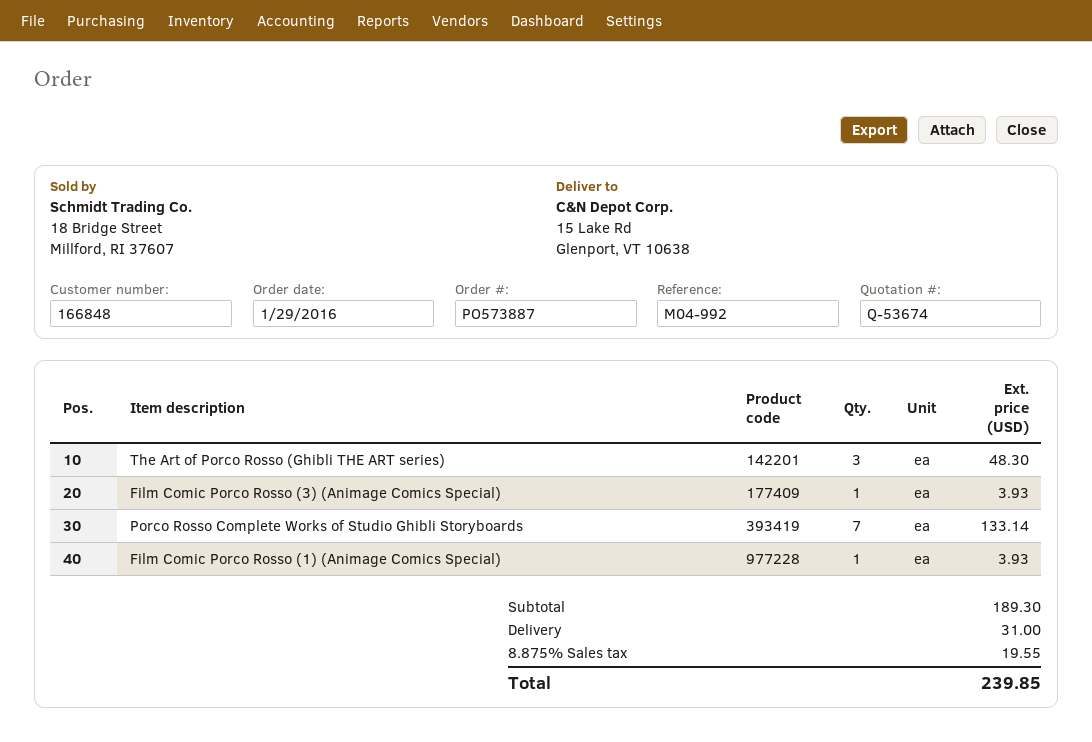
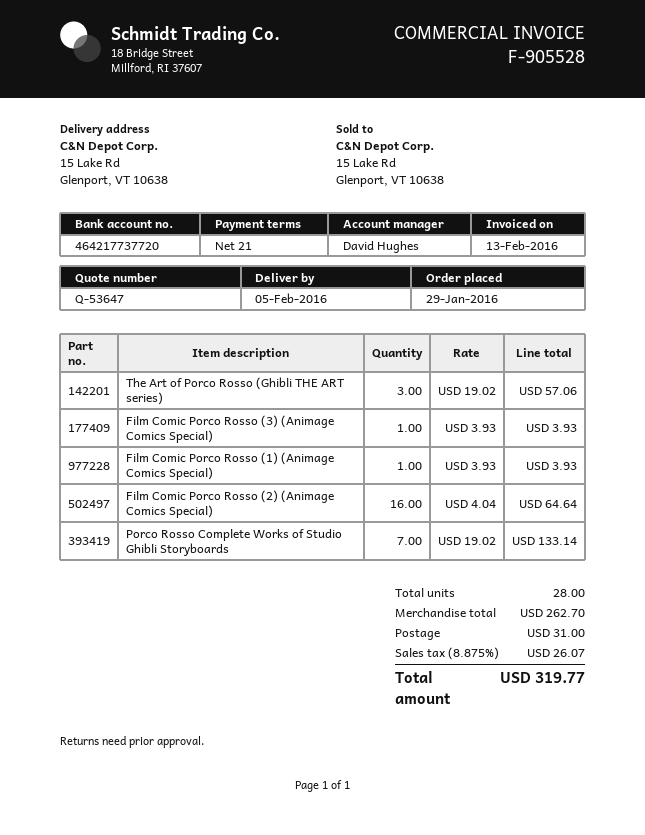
quote number: Q-53674 -> Q-53647
The Art of Porco Rosso (Ghibli THE ART series): 3 for 48.30 -> 3 for 57.06
Film Comic Porco Rosso (2) (Animage Comics Special): none -> 16 for 64.64
subtotal: 189.30 -> 262.70
tax: 8.875% = 19.55 -> 8.875% = 26.07
total: 239.85 -> 319.77

